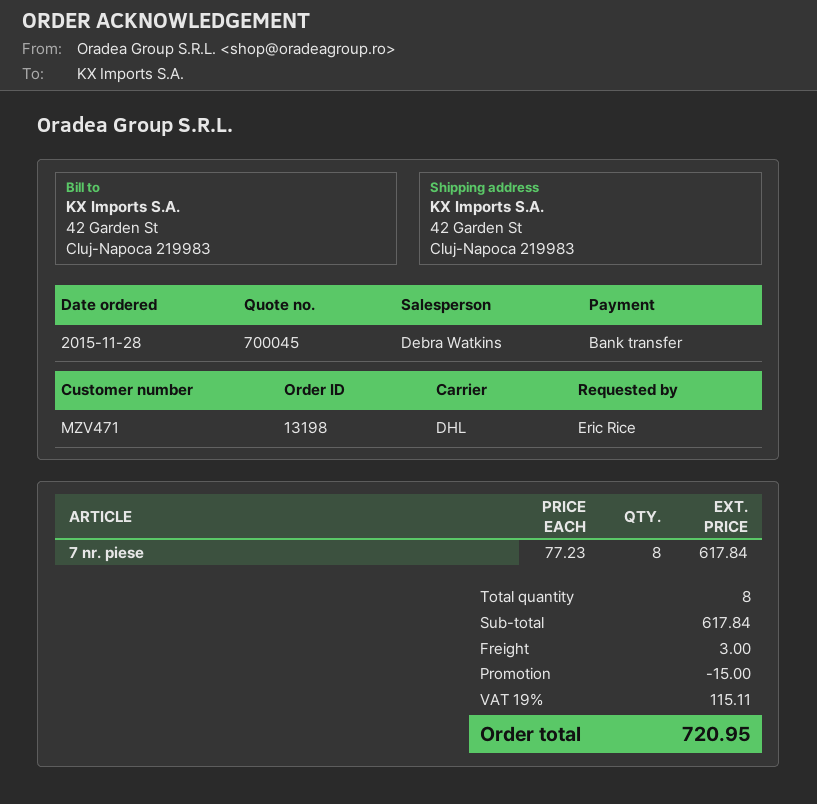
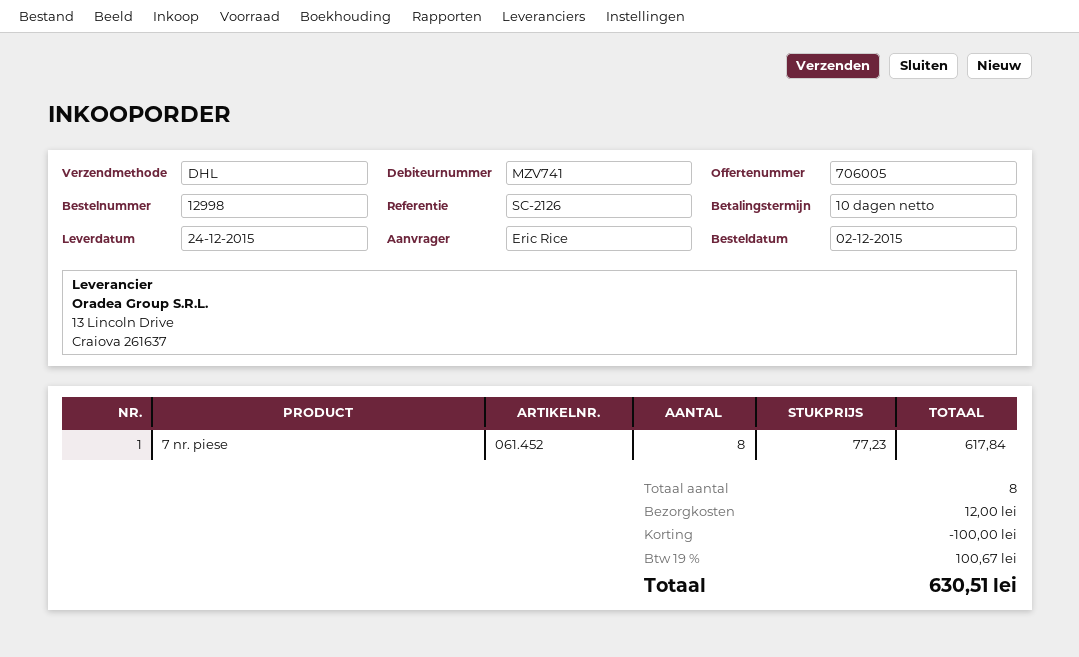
quote number: 700045 -> 706005
order number: 13198 -> 12998
order date: 2015-11-28 -> 2015-12-02
customer number: MZV471 -> MZV741
discount: 15.00 -> 100.00
shipping: 3.00 -> 12.00
tax: 19% = 115.11 -> 19% = 100.67
total: 720.95 -> 630.51

